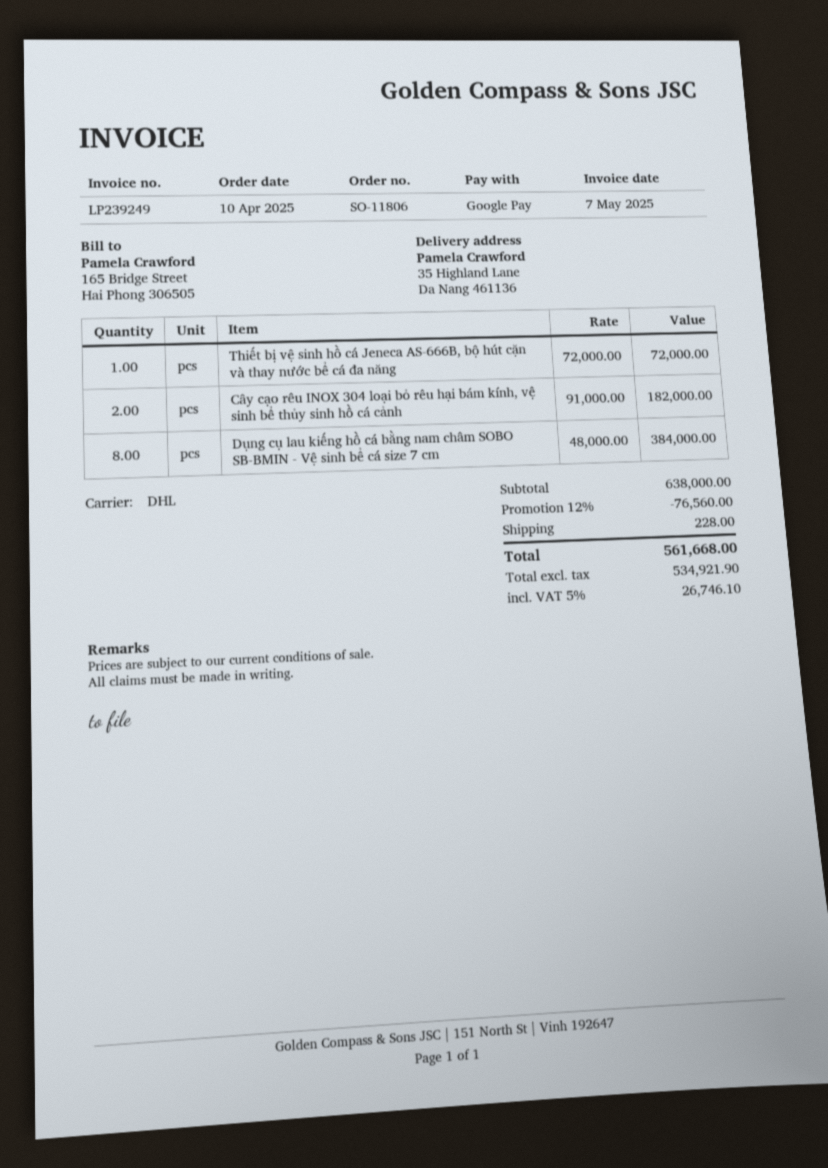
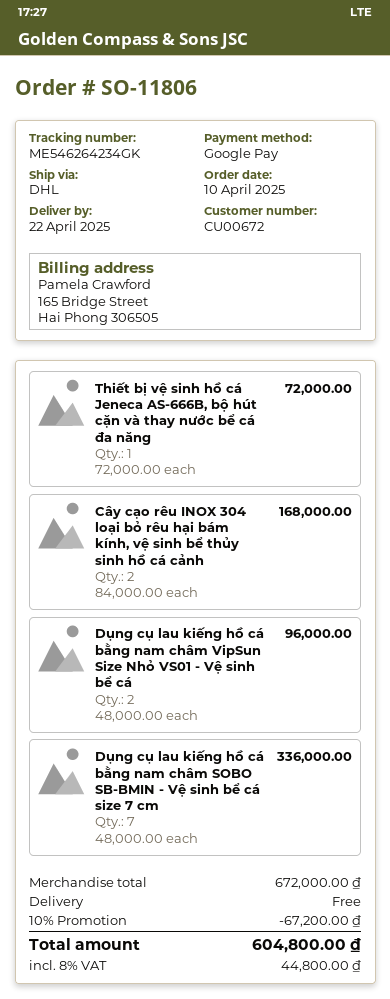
Cây cạo rêu INOX 304 loại bỏ rêu hại bám kính, vệ sinh bể thủy sinh hồ cá cảnh: 2 x 91000.00 = 182000.00 -> 2 x 84000.00 = 168000.00
Dụng cụ lau kiếng hồ cá bằng nam châm SOBO SB-BMIN - Vệ sinh bể cá size 7 cm: 8 x 48000.00 = 384000.00 -> 7 x 48000.00 = 336000.00
Dụng cụ lau kiếng hồ cá bằng nam châm VipSun Size Nhỏ VS01 - Vệ sinh bể cá: none -> 2 x 48000.00 = 96000.00
subtotal: 638000.00 -> 672000.00
discount: 12% = 76560.00 -> 10% = 67200.00
shipping: 228.00 -> 0.00
tax: 5% = 26746.10 -> 8% = 44800.00
total: 561668.00 -> 604800.00

